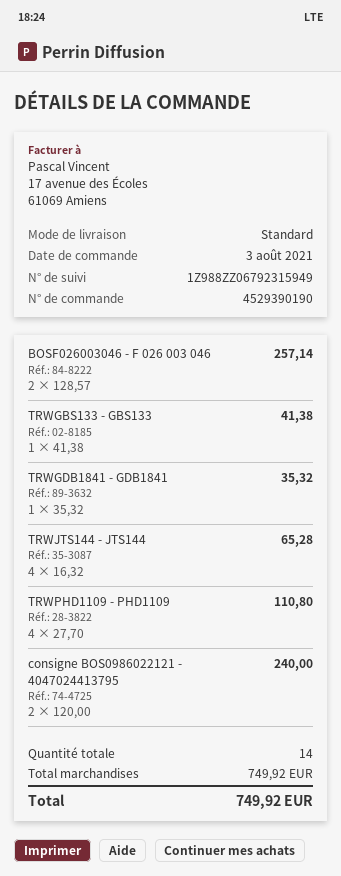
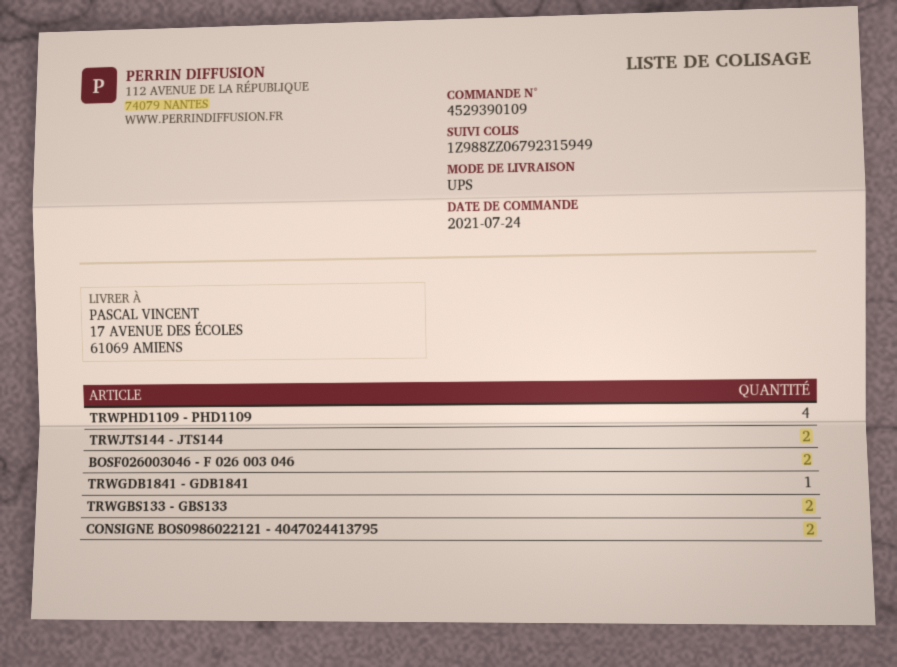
order number: 4529390190 -> 4529390109
order date: 2021-08-03 -> 2021-07-24
shipping method: standard -> UPS
TRWGBS133 - GBS133: 1 -> 2
TRWJTS144 - JTS144: 4 -> 2

